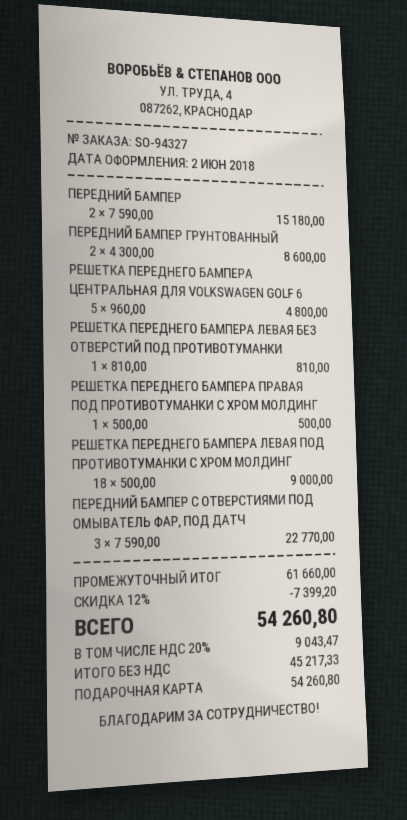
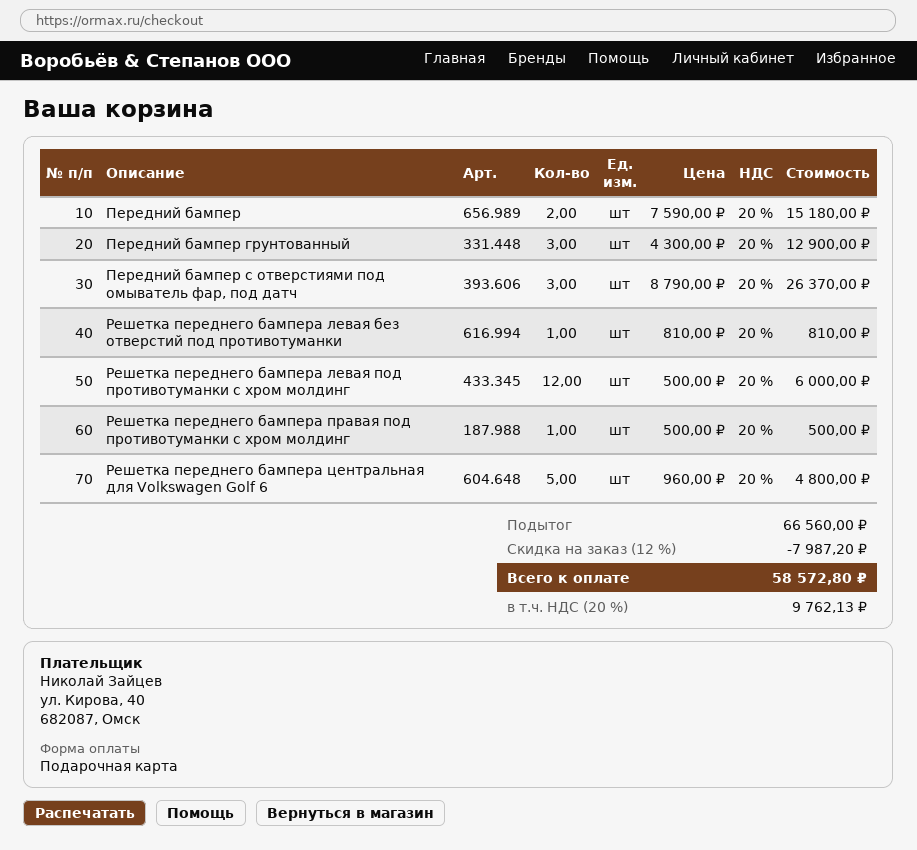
ПЕРЕДНИЙ БАМПЕР ГРУНТОВАННЫЙ: 2 x 4300.00 = 8600.00 -> 3 x 4300.00 = 12900.00
РЕШЕТКА ПЕРЕДНЕГО БАМПЕРА ЛЕВАЯ ПОД ПРОТИВОТУМАНКИ С ХРОМ МОЛДИНГ: 18 x 500.00 = 9000.00 -> 12 x 500.00 = 6000.00
ПЕРЕДНИЙ БАМПЕР С ОТВЕРСТИЯМИ ПОД ОМЫВАТЕЛЬ ФАР, ПОД ДАТЧ: 3 x 7590.00 = 22770.00 -> 3 x 8790.00 = 26370.00
subtotal: 61660.00 -> 66560.00
discount: 12% = 7399.20 -> 12% = 7987.20
tax: 20% = 9043.47 -> 20% = 9762.13
total: 54260.80 -> 58572.80

